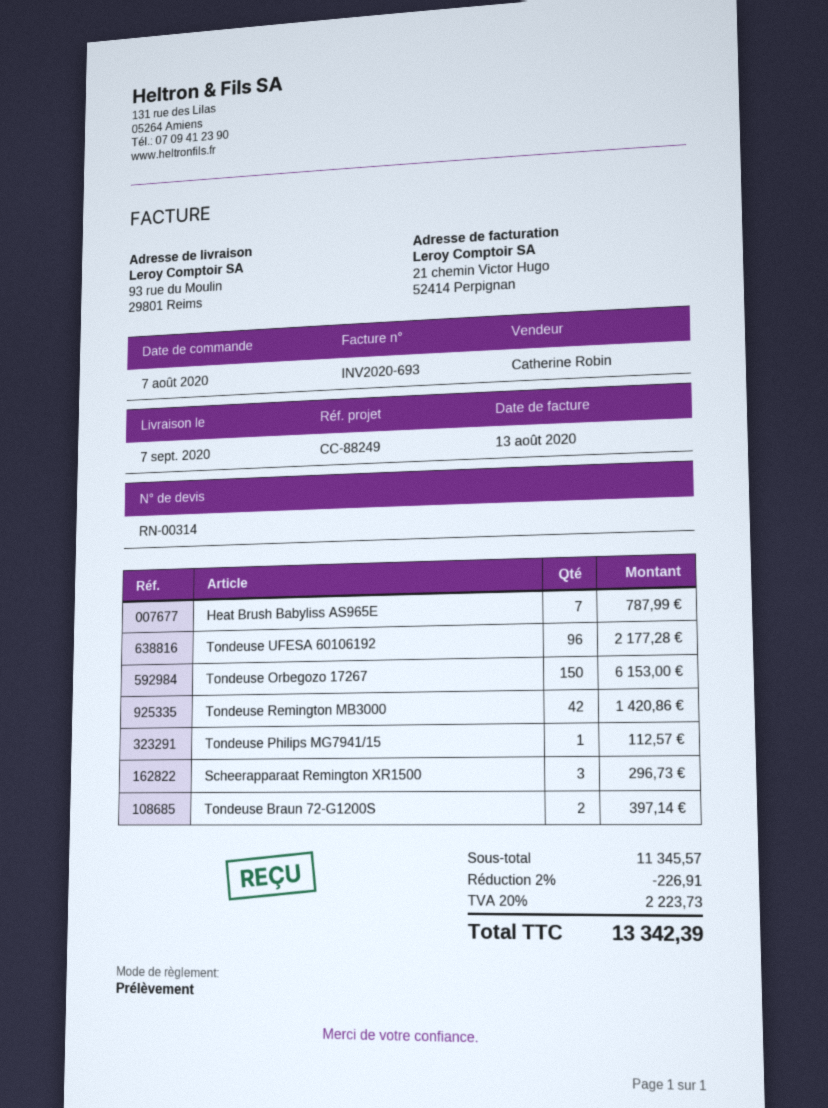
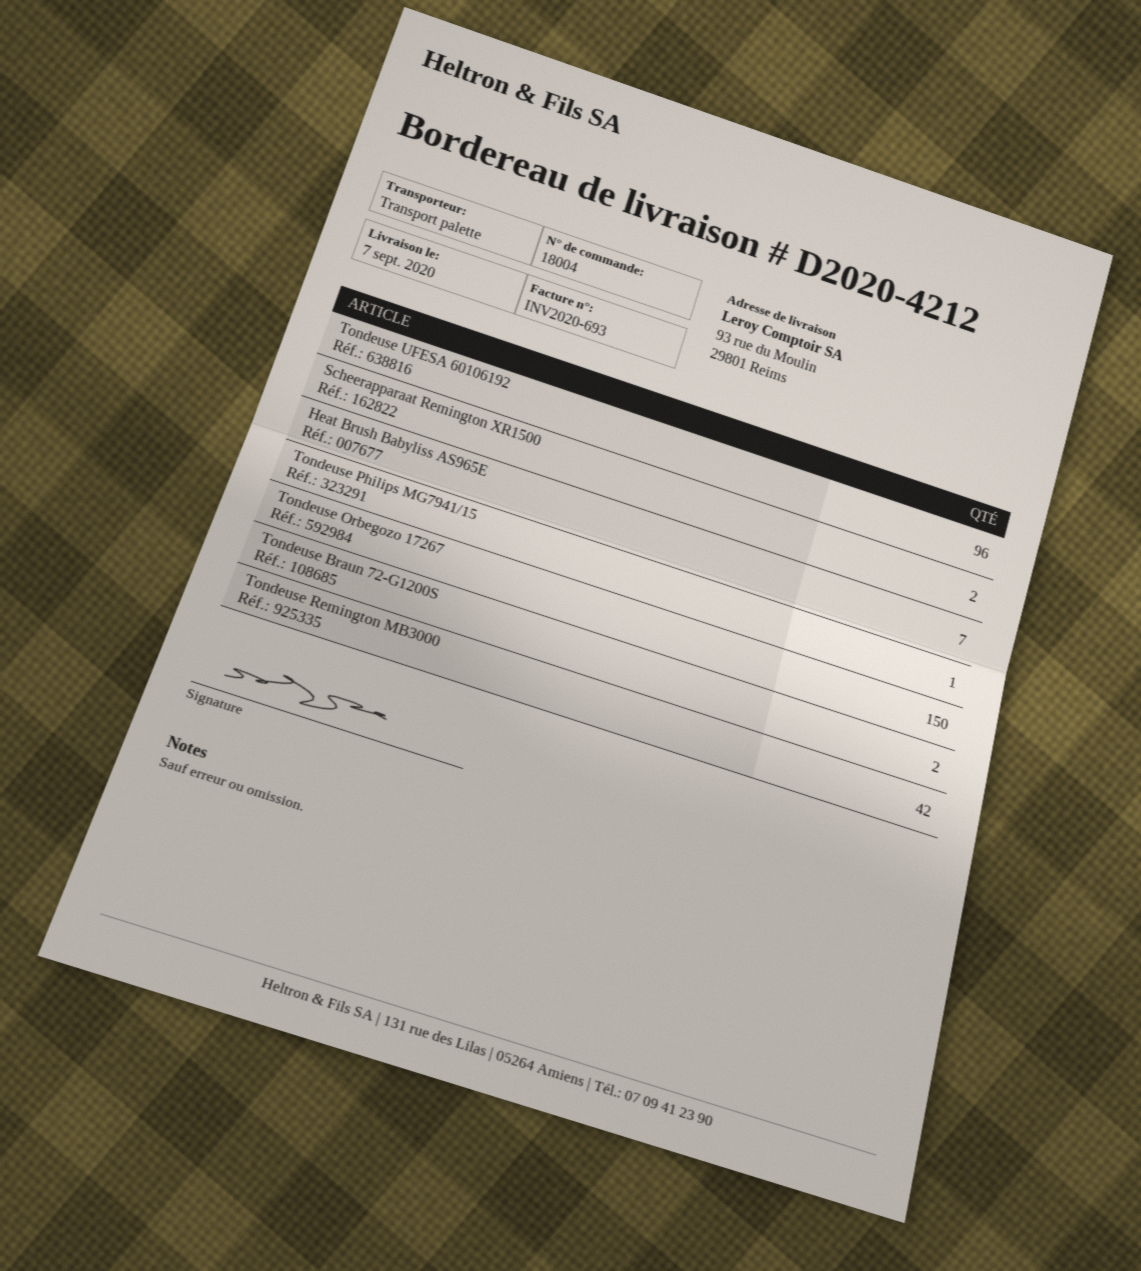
Scheerapparaat Remington XR1500: 3 -> 2

